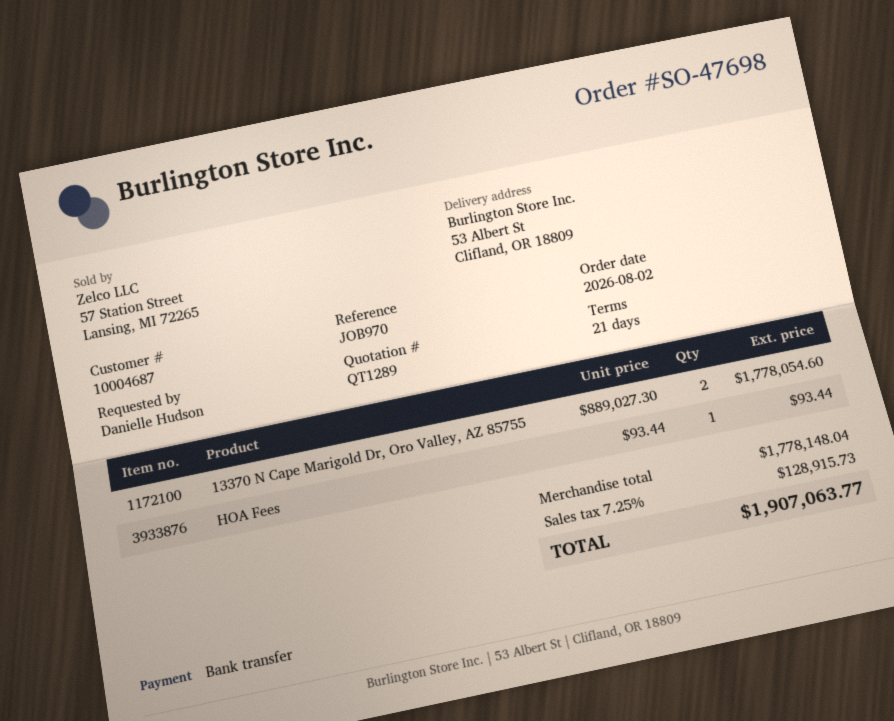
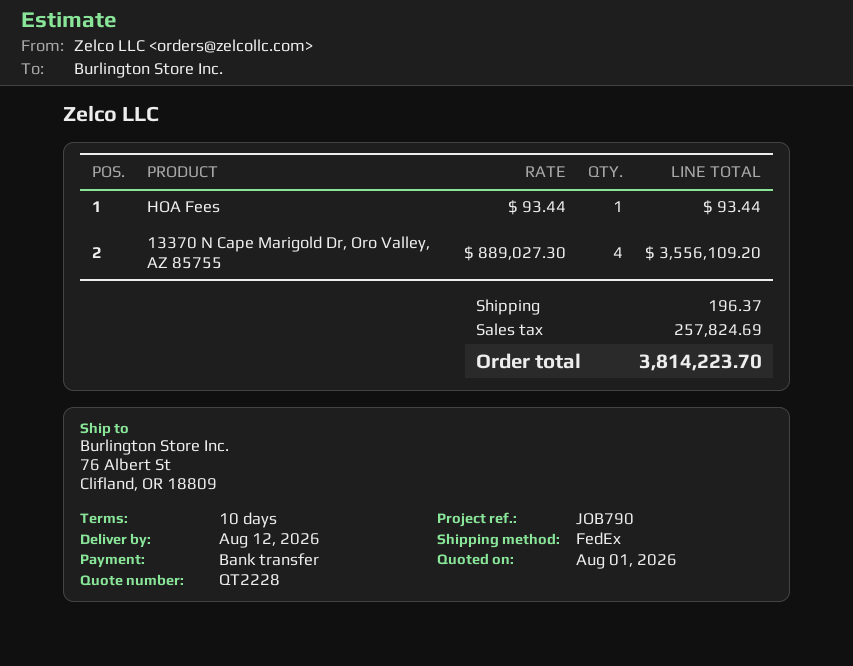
quote number: QT1289 -> QT2228
payment terms: 21 days -> 10 days
reference: JOB970 -> JOB790
ship to: 53 Albert St, Clifland, OR 18809 -> 76 Albert St, Clifland, OR 18809
13370 N Cape Marigold Dr, Oro Valley, AZ 85755: 2 x 889027.30 = 1778054.60 -> 4 x 889027.30 = 3556109.20
shipping: none -> 196.37
tax: 128915.73 -> 257824.69
total: 1907063.77 -> 3814223.70

